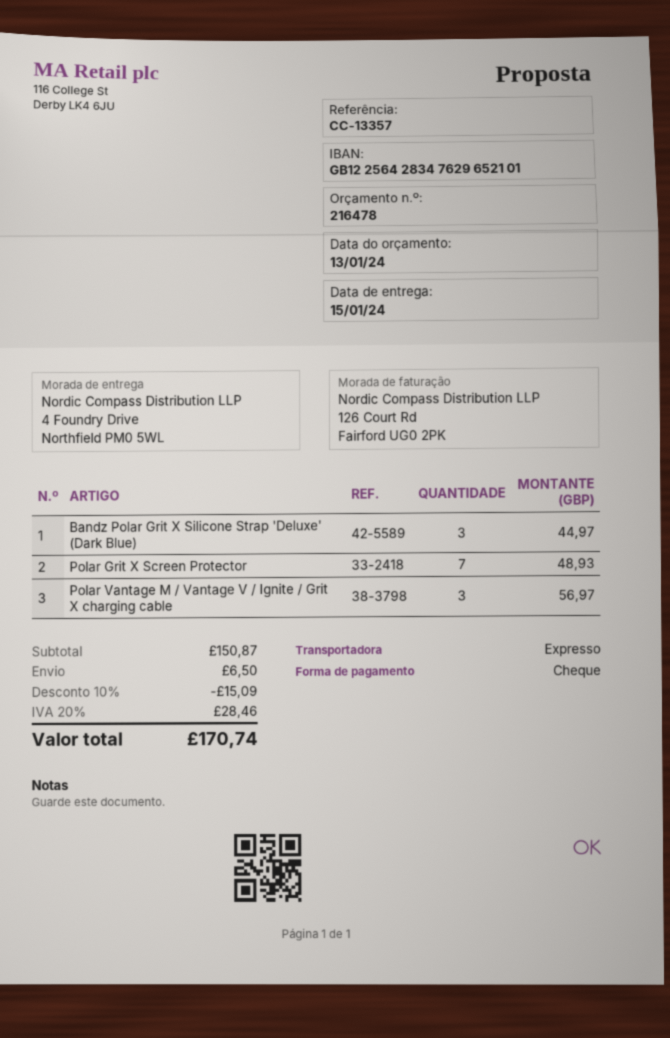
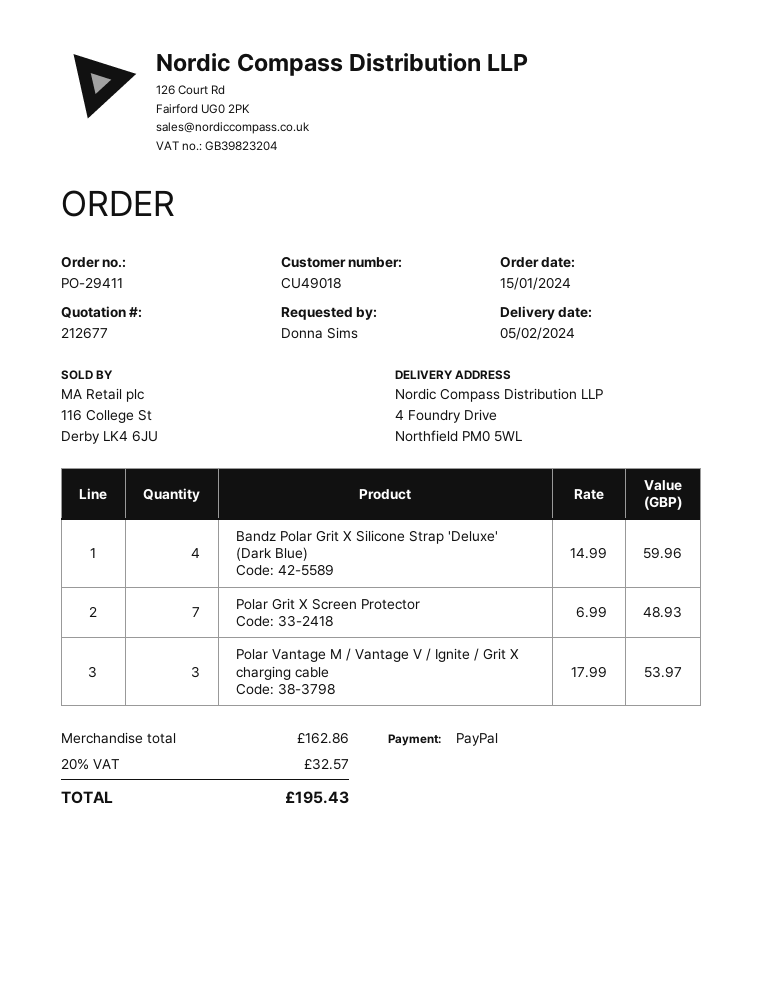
quote number: 216478 -> 212677
delivery date: 2024-01-15 -> 2024-02-05
payment method: cheque -> PayPal
Bandz Polar Grit X Silicone Strap 'Deluxe' (Dark Blue): 3 for 44.97 -> 4 for 59.96
Polar Vantage M / Vantage V / Ignite / Grit X charging cable: 3 for 56.97 -> 3 for 53.97
subtotal: 150.87 -> 162.86
discount: 10% = 15.09 -> none
shipping: 6.50 -> none
tax: 20% = 28.46 -> 20% = 32.57
total: 170.74 -> 195.43

